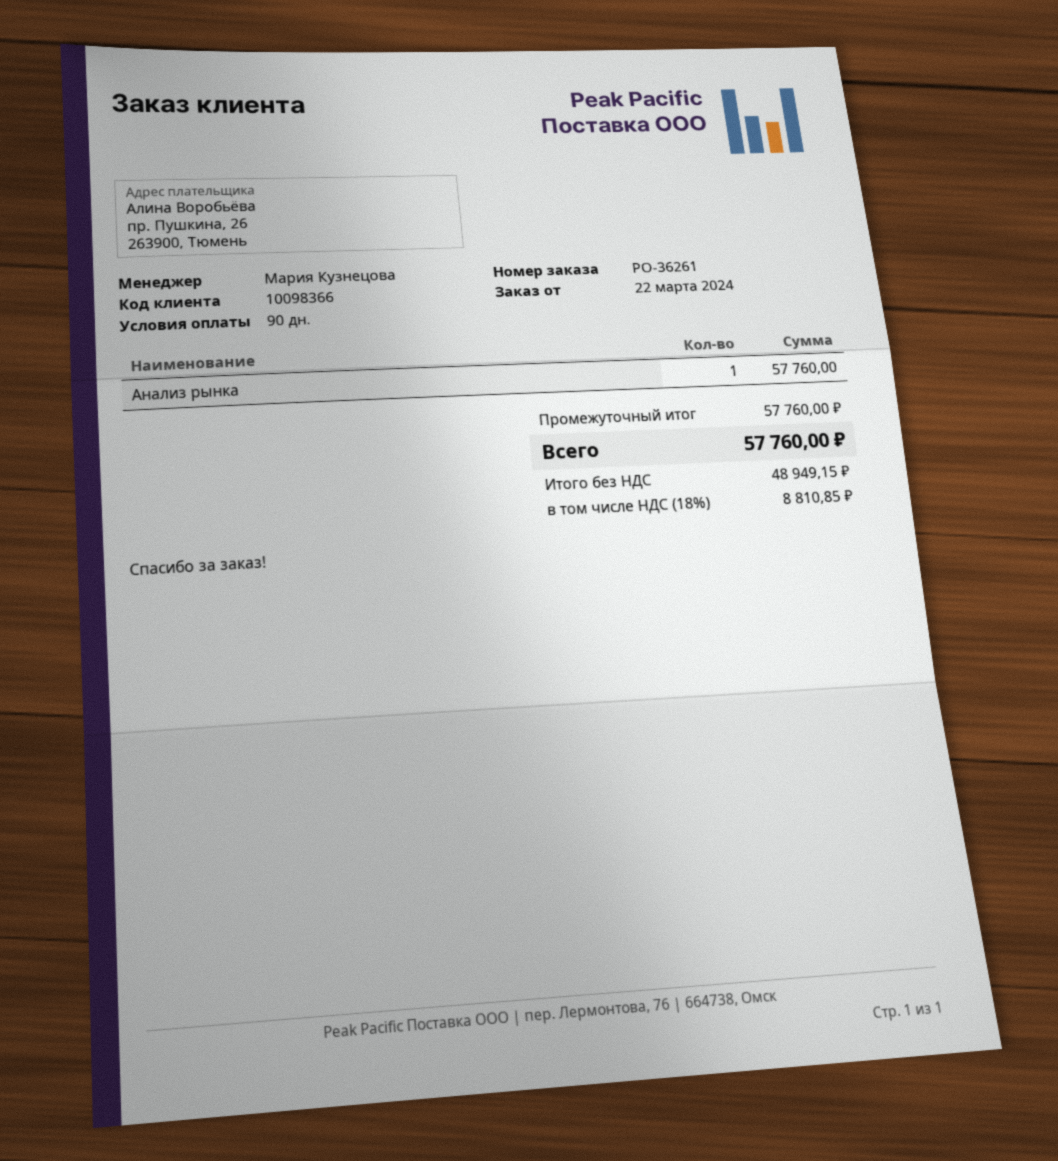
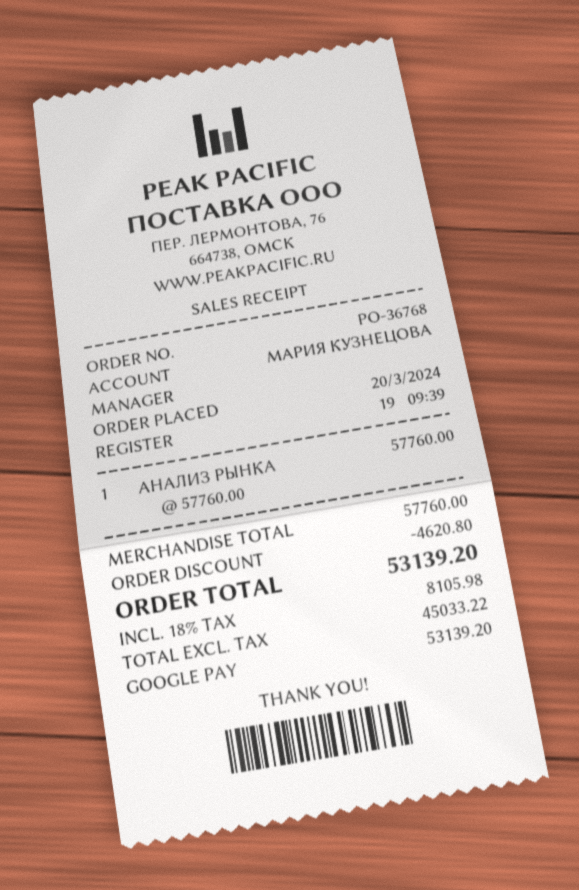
order number: PO-36261 -> PO-36768
order date: 2024-03-22 -> 2024-03-20
discount: none -> 4620.80
net: 48949.15 -> 45033.22
tax: 18% = 8810.85 -> 18% = 8105.98
total: 57760.00 -> 53139.20

